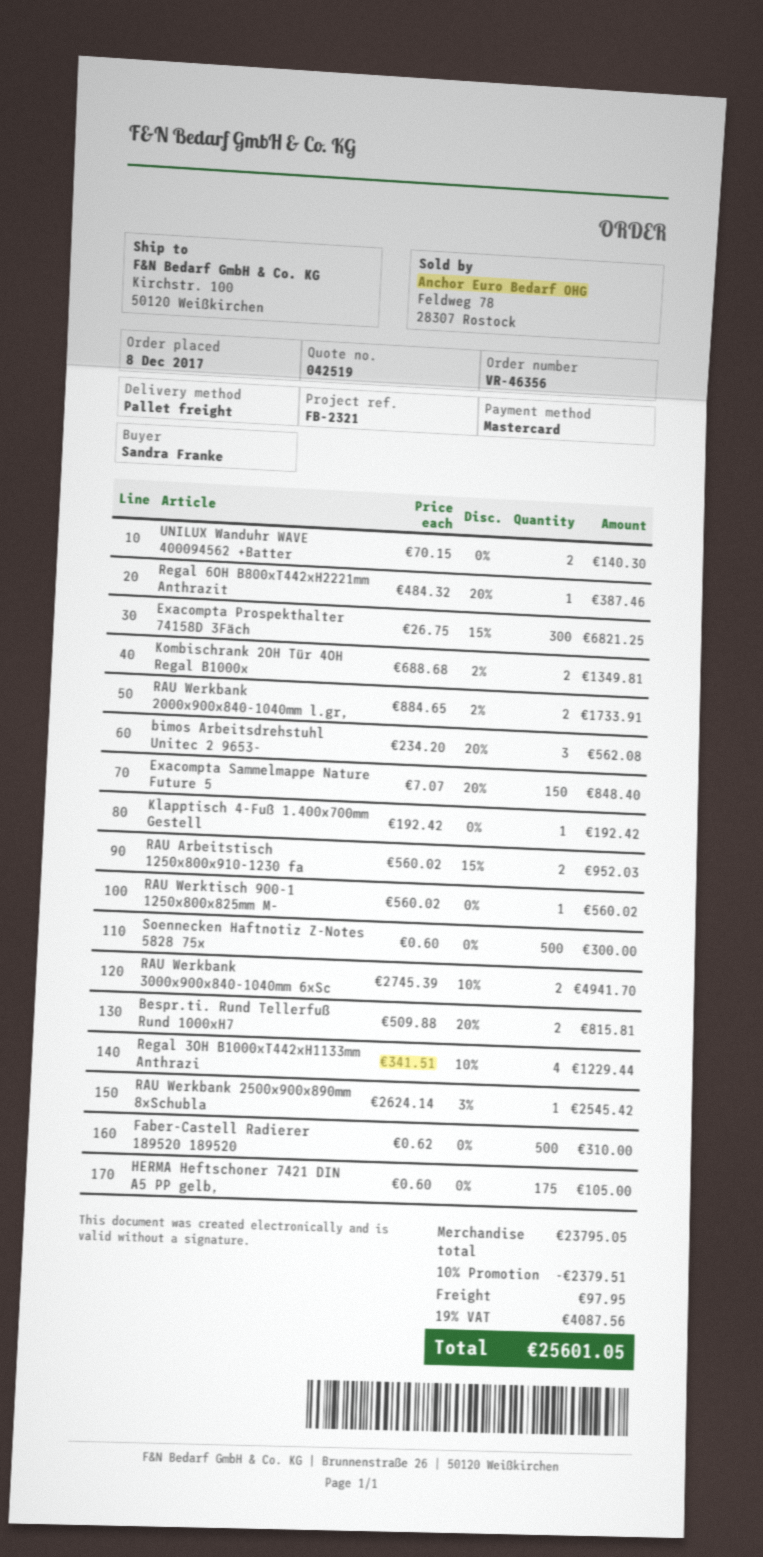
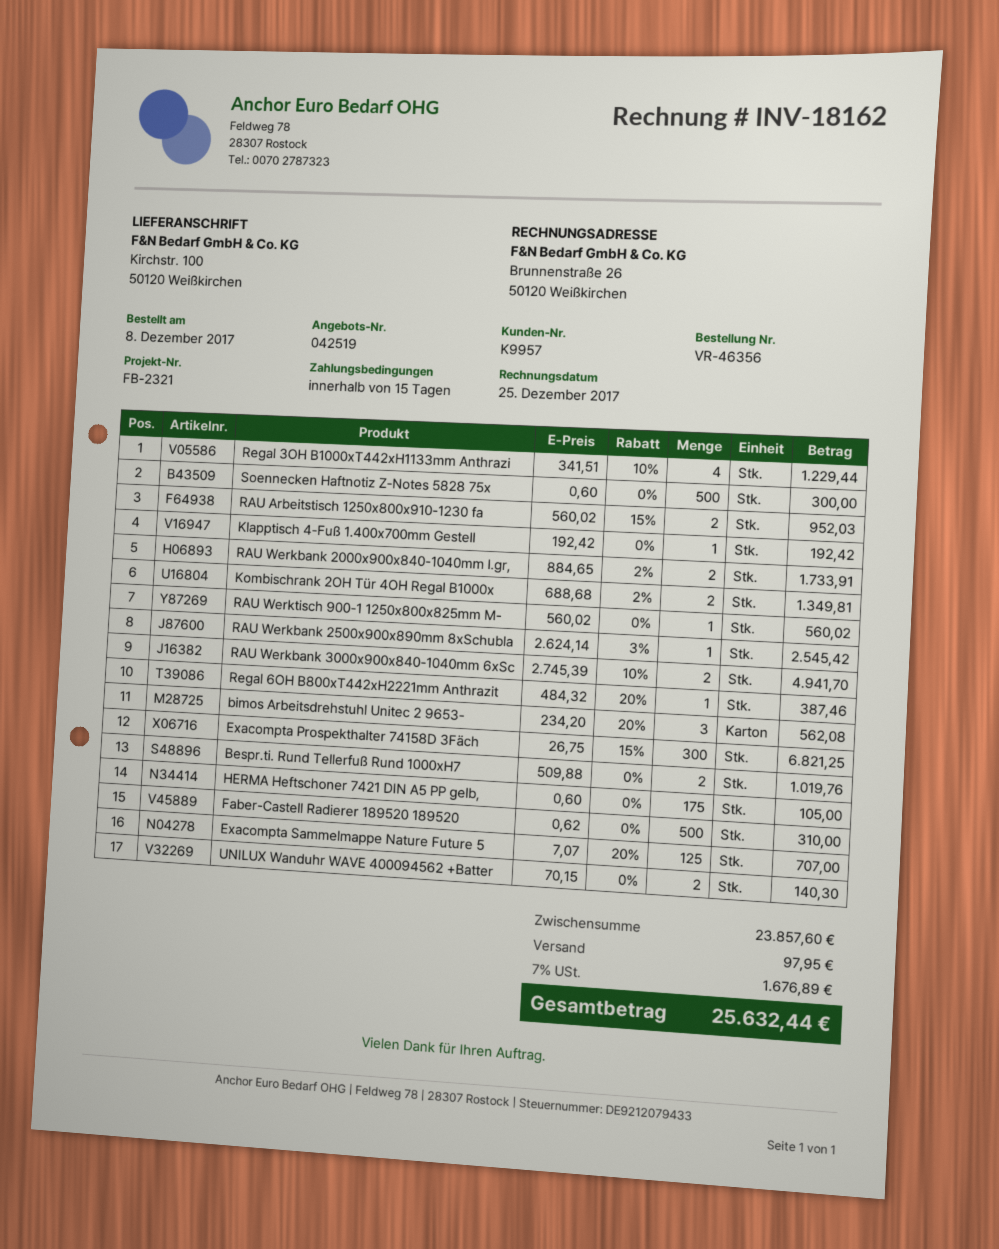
Exacompta Sammelmappe Nature Future 5: 150 x 7.07 - 20% = 848.40 -> 125 x 7.07 - 20% = 707.00
Bespr.ti. Rund Tellerfuß Rund 1000xH7: 2 x 509.88 - 20% = 815.81 -> 2 x 509.88 = 1019.76
subtotal: 23795.05 -> 23857.60
discount: 10% = 2379.51 -> none
tax: 19% = 4087.56 -> 7% = 1676.89
total: 25601.05 -> 25632.44

